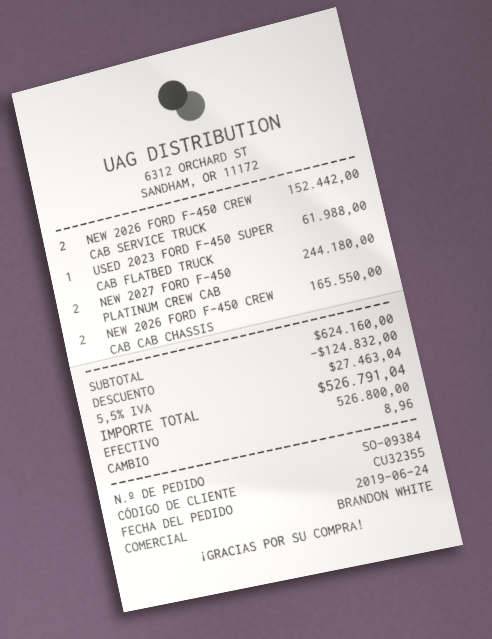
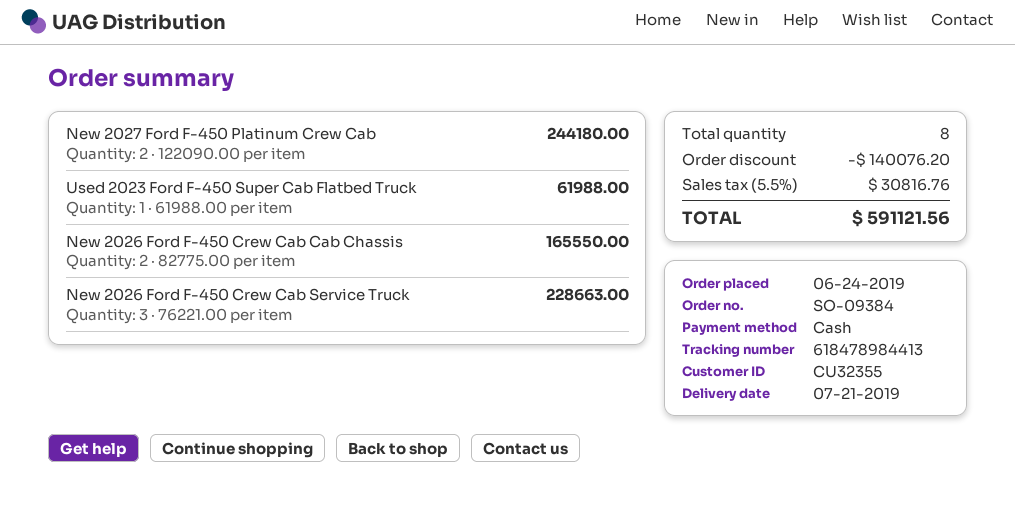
NEW 2026 FORD F-450 CREW CAB SERVICE TRUCK: 2 for 152442.00 -> 3 for 228663.00
discount: 124832.00 -> 140076.20
tax: 5.5% = 27463.04 -> 5.5% = 30816.76
total: 526791.04 -> 591121.56

